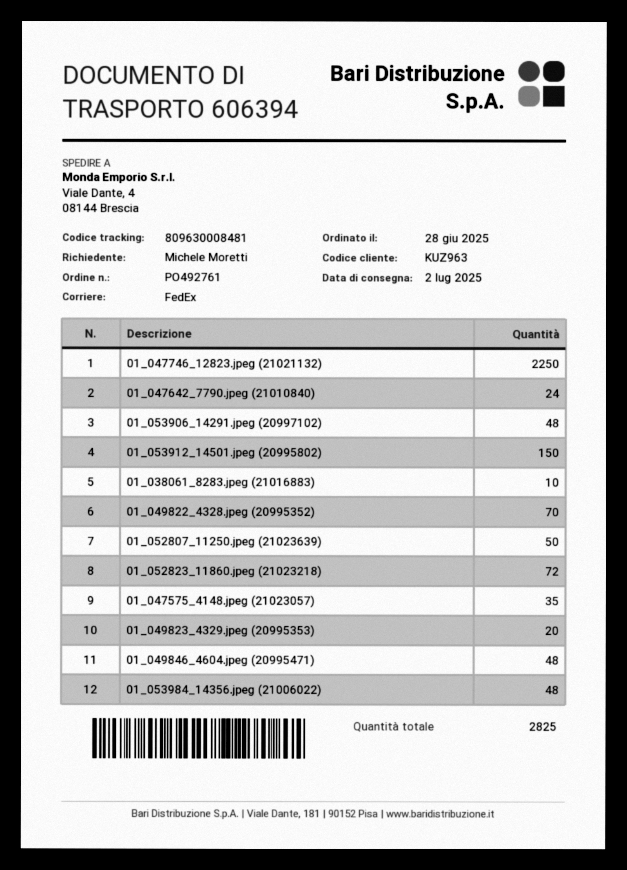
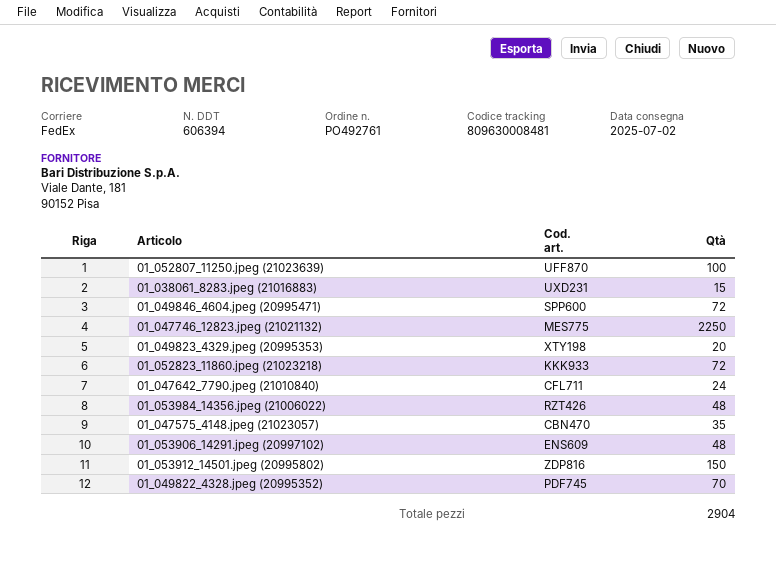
01_038061_8283.jpeg (21016883): 10 -> 15
01_052807_11250.jpeg (21023639): 50 -> 100
01_049846_4604.jpeg (20995471): 48 -> 72
total quantity: 2825 -> 2904

